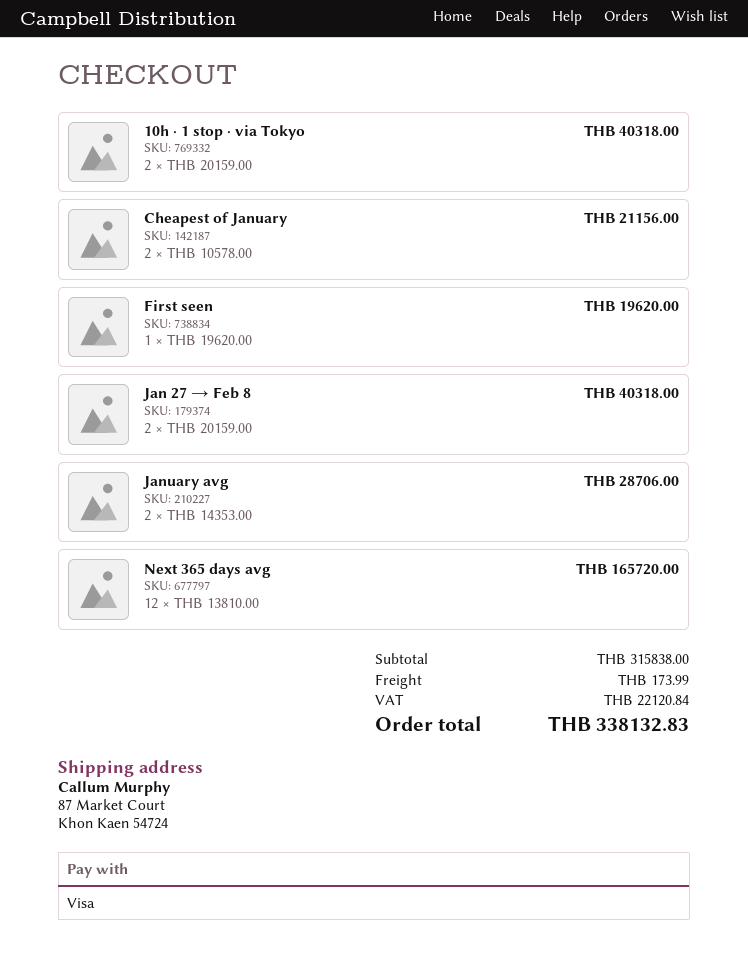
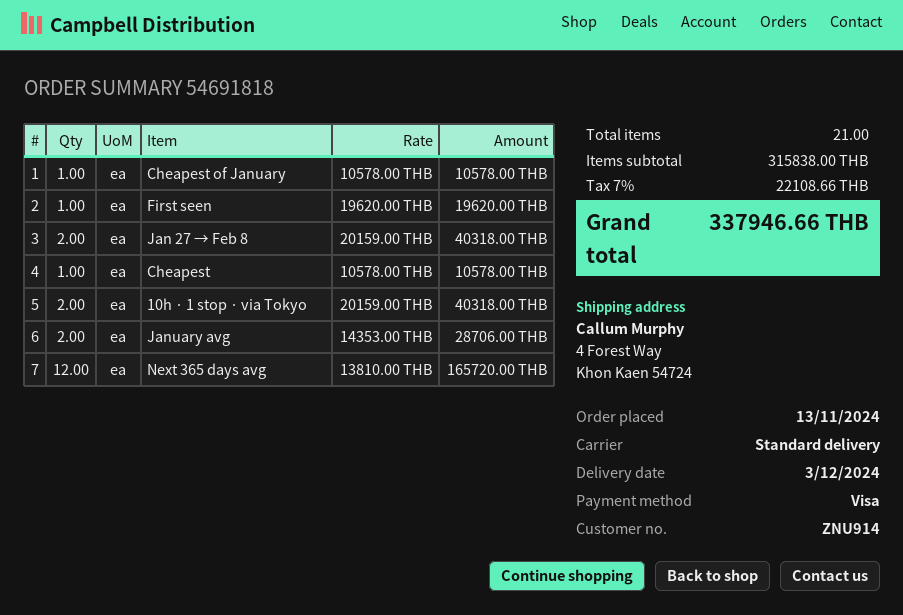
ship to: 87 Market Court, Khon Kaen 54724 -> 4 Forest Way, Khon Kaen 54724
Cheapest of January: 2 x 10578.00 = 21156.00 -> 1 x 10578.00 = 10578.00
Cheapest: none -> 1 x 10578.00 = 10578.00
shipping: 173.99 -> none
tax: 22120.84 -> 22108.66
total: 338132.83 -> 337946.66

